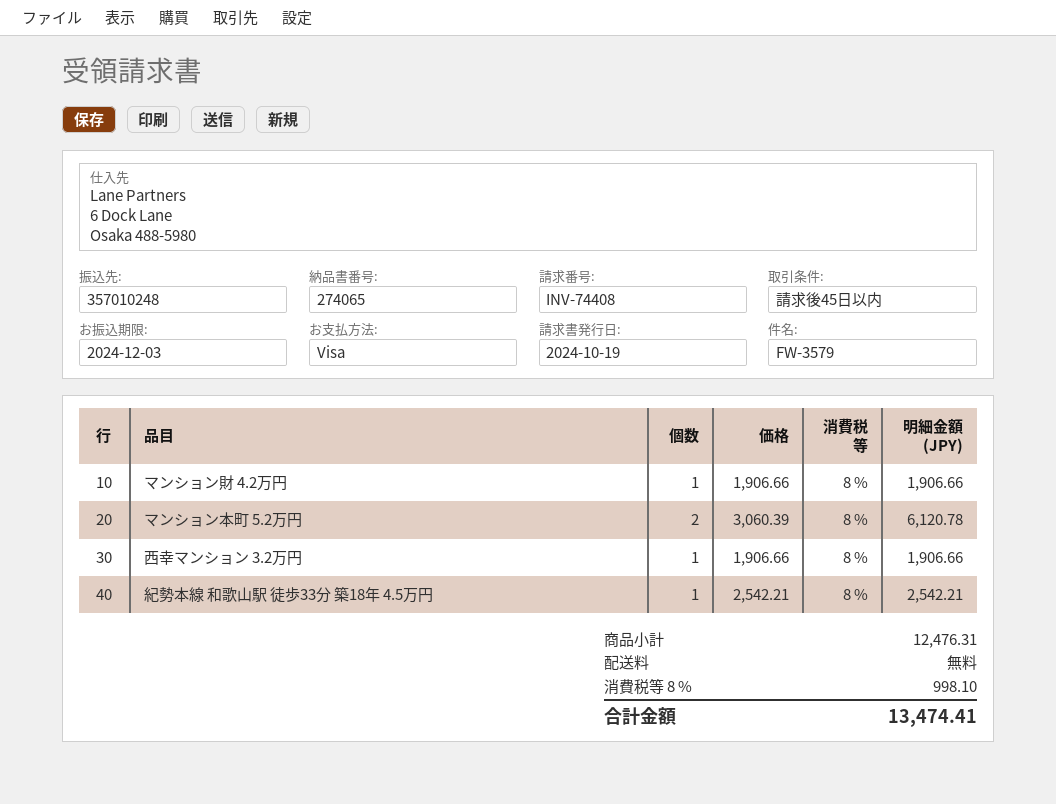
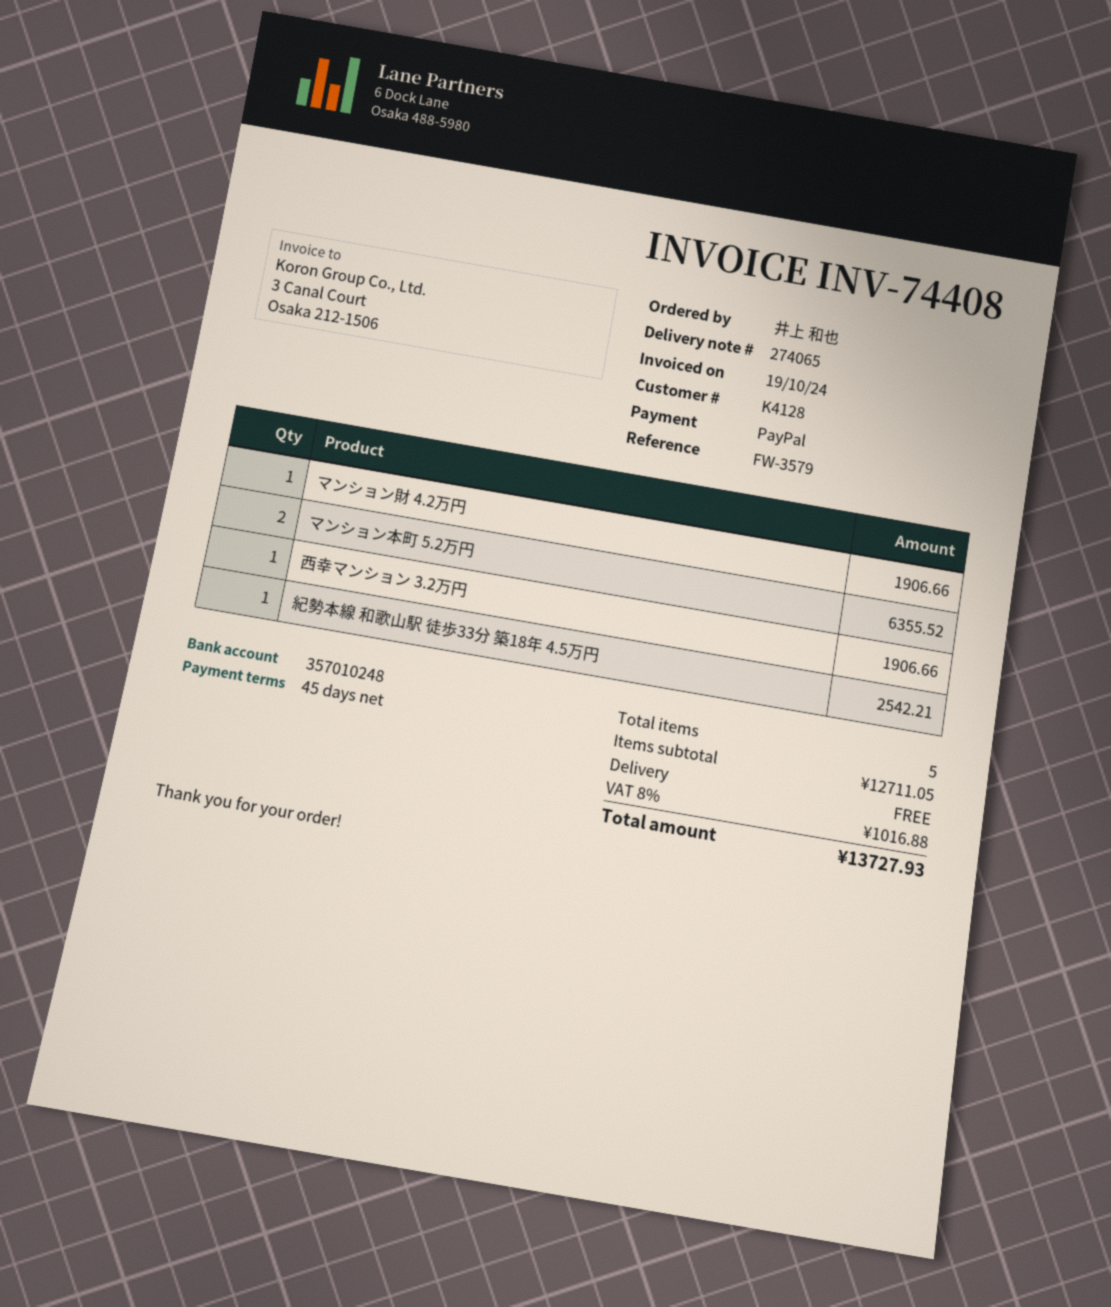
payment method: Visa -> PayPal
マンション本町 5.2万円: 2 for 6120.78 -> 2 for 6355.52
subtotal: 12476.31 -> 12711.05
tax: 8% = 998.10 -> 8% = 1016.88
total: 13474.41 -> 13727.93

